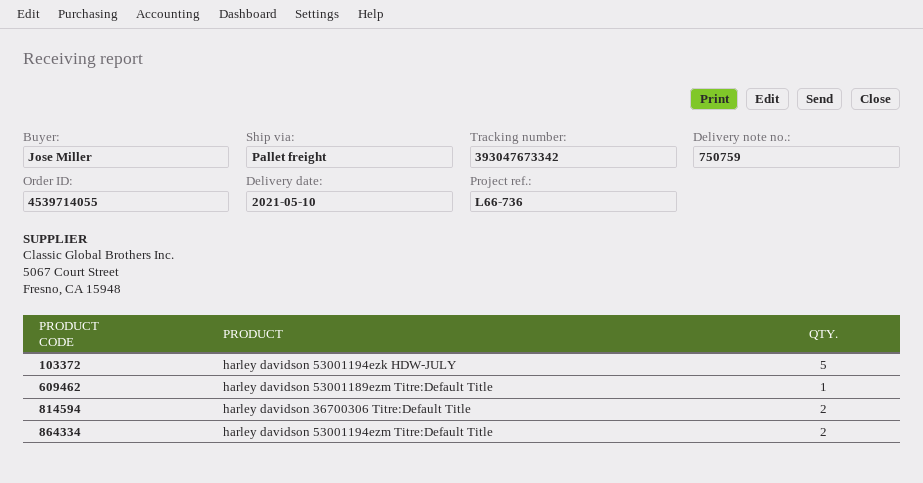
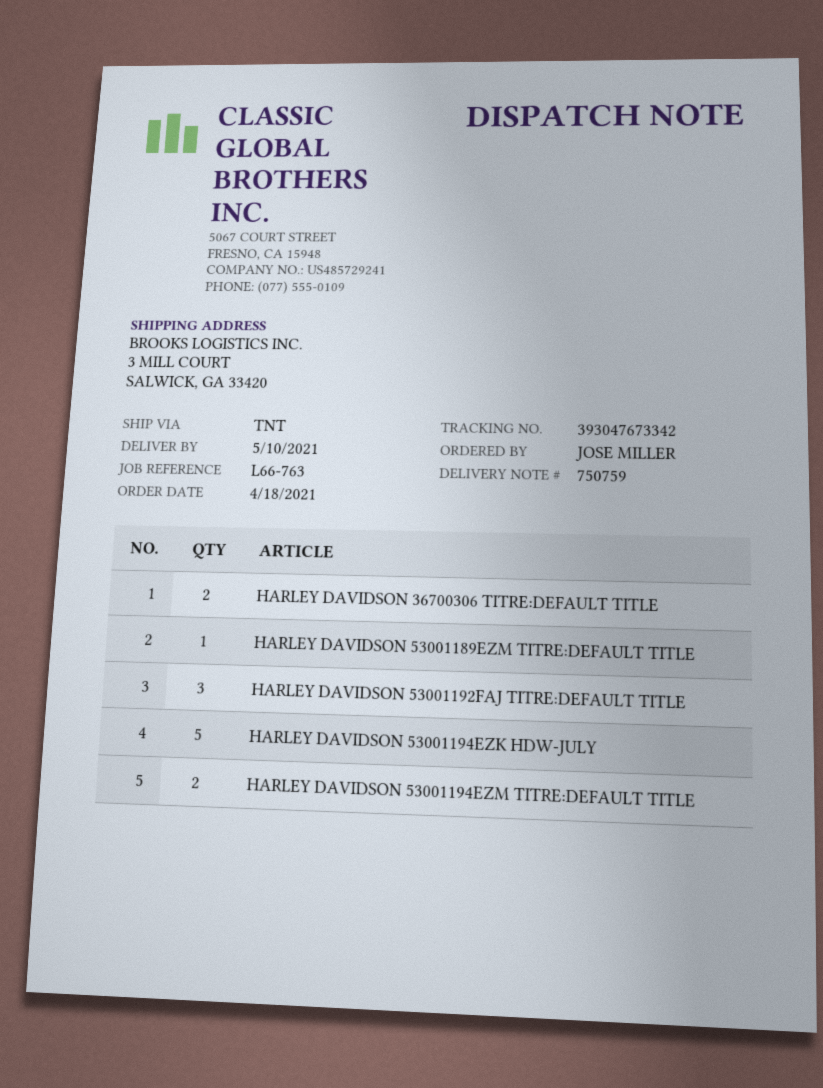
reference: L66-736 -> L66-763
shipping method: pallet freight -> TNT
HARLEY DAVIDSON 53001192FAJ TITRE:DEFAULT TITLE: none -> 3

